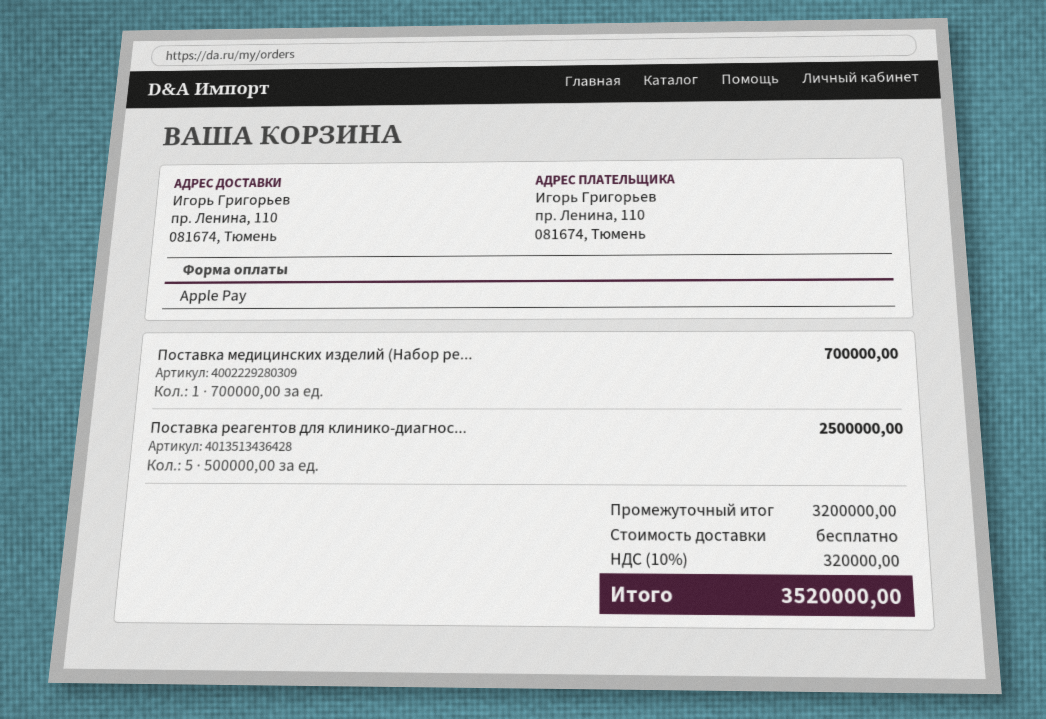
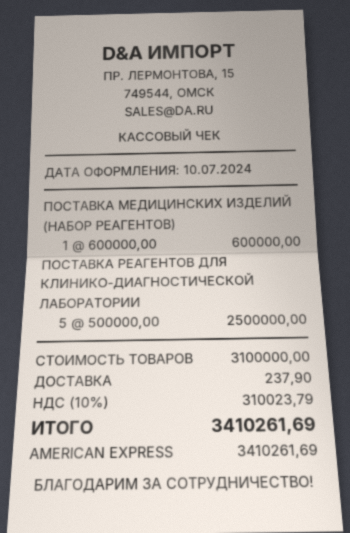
payment method: Apple Pay -> American Express
Поставка медицинских изделий (Набор ре...: 1 x 700000.00 = 700000.00 -> 1 x 600000.00 = 600000.00
subtotal: 3200000.00 -> 3100000.00
shipping: 0.00 -> 237.90
tax: 10% = 320000.00 -> 10% = 310023.79
total: 3520000.00 -> 3410261.69

